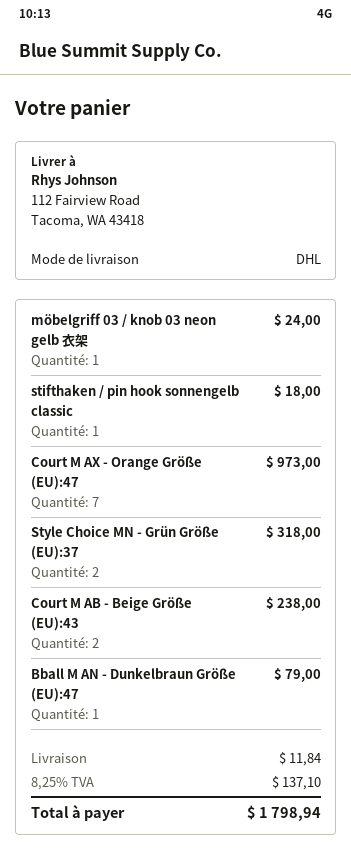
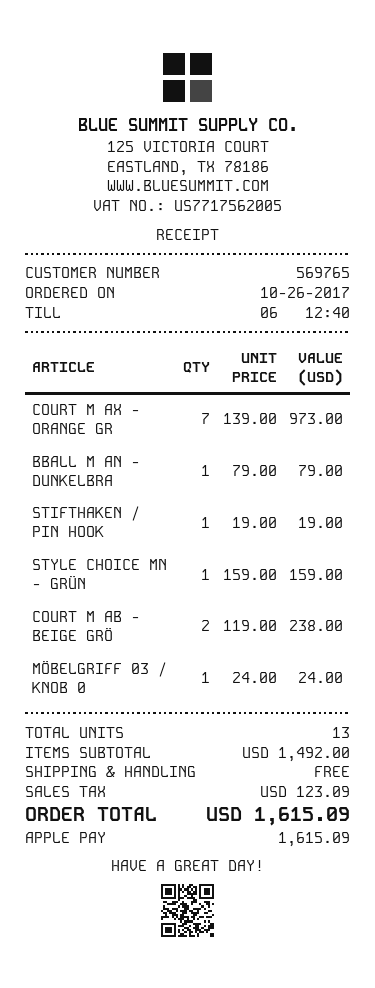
stifthaken / pin hook sonnengelb classic: 1 for 18.00 -> 1 for 19.00
Style Choice MN - Grün Größe (EU):37: 2 for 318.00 -> 1 for 159.00
shipping: 11.84 -> 0.00
tax: 137.10 -> 123.09
total: 1798.94 -> 1615.09

